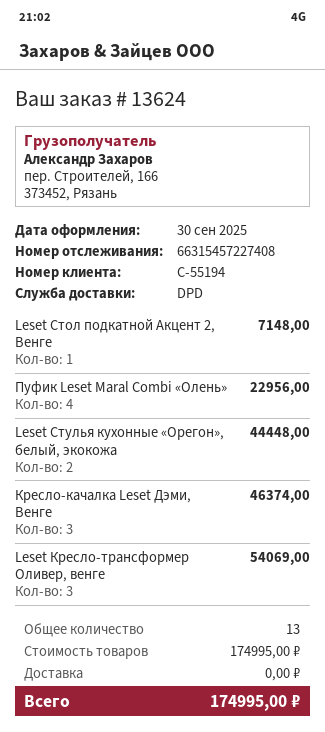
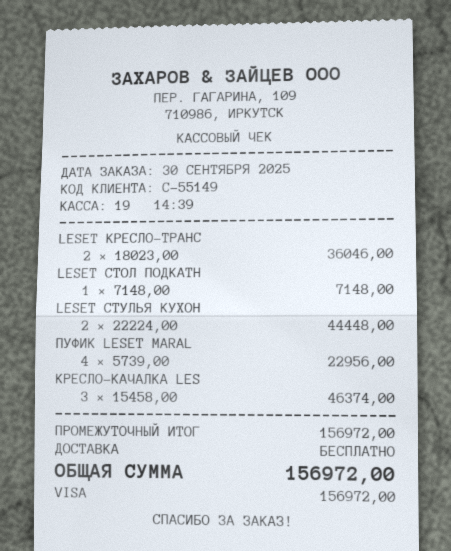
customer number: C-55194 -> C-55149
Leset Кресло-трансформер Оливер, венге: 3 for 54069.00 -> 2 for 36046.00
subtotal: 174995.00 -> 156972.00
total: 174995.00 -> 156972.00

